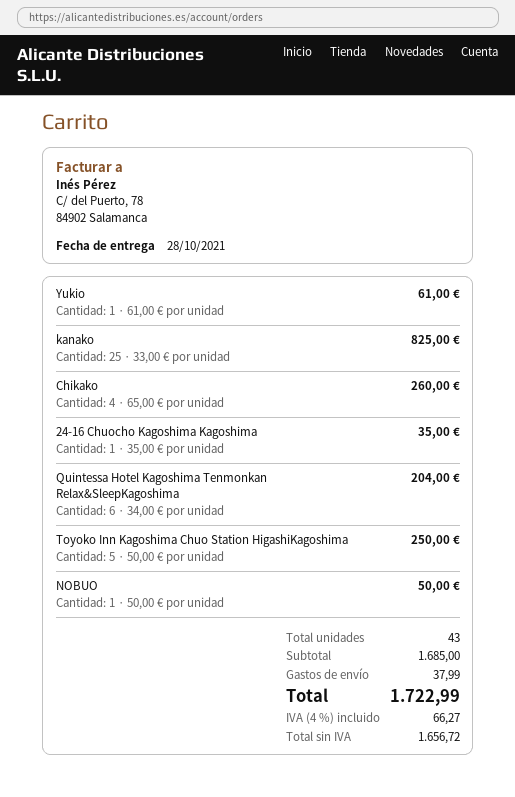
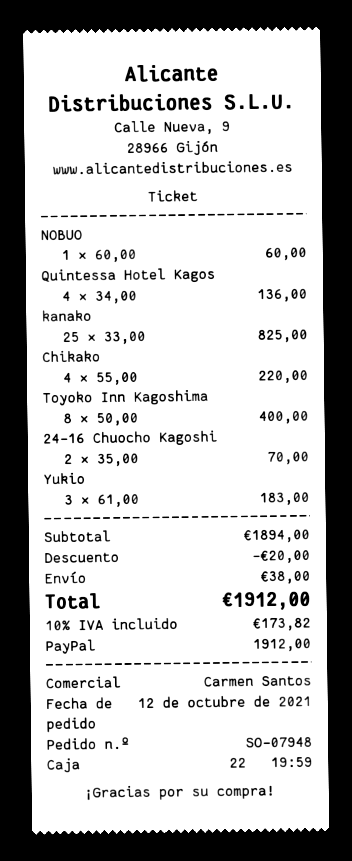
Yukio: 1 x 61.00 = 61.00 -> 3 x 61.00 = 183.00
Chikako: 4 x 65.00 = 260.00 -> 4 x 55.00 = 220.00
24-16 Chuocho Kagoshima Kagoshima: 1 x 35.00 = 35.00 -> 2 x 35.00 = 70.00
Quintessa Hotel Kagoshima Tenmonkan Relax&SleepKagoshima: 6 x 34.00 = 204.00 -> 4 x 34.00 = 136.00
Toyoko Inn Kagoshima Chuo Station HigashiKagoshima: 5 x 50.00 = 250.00 -> 8 x 50.00 = 400.00
NOBUO: 1 x 50.00 = 50.00 -> 1 x 60.00 = 60.00
subtotal: 1685.00 -> 1894.00
discount: none -> 20.00
shipping: 37.99 -> 38.00
tax: 4% = 66.27 -> 10% = 173.82
total: 1722.99 -> 1912.00

